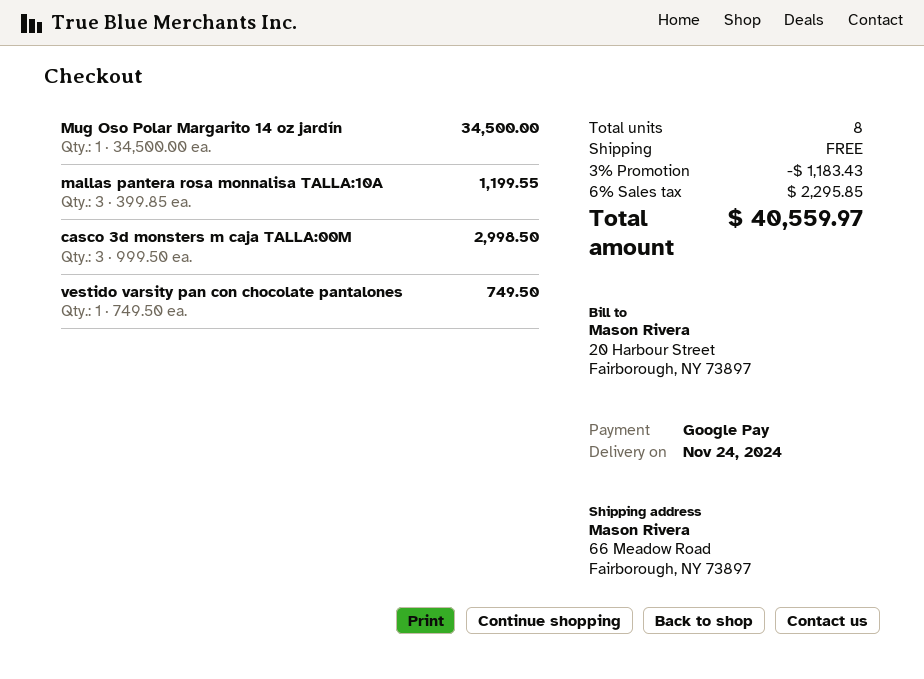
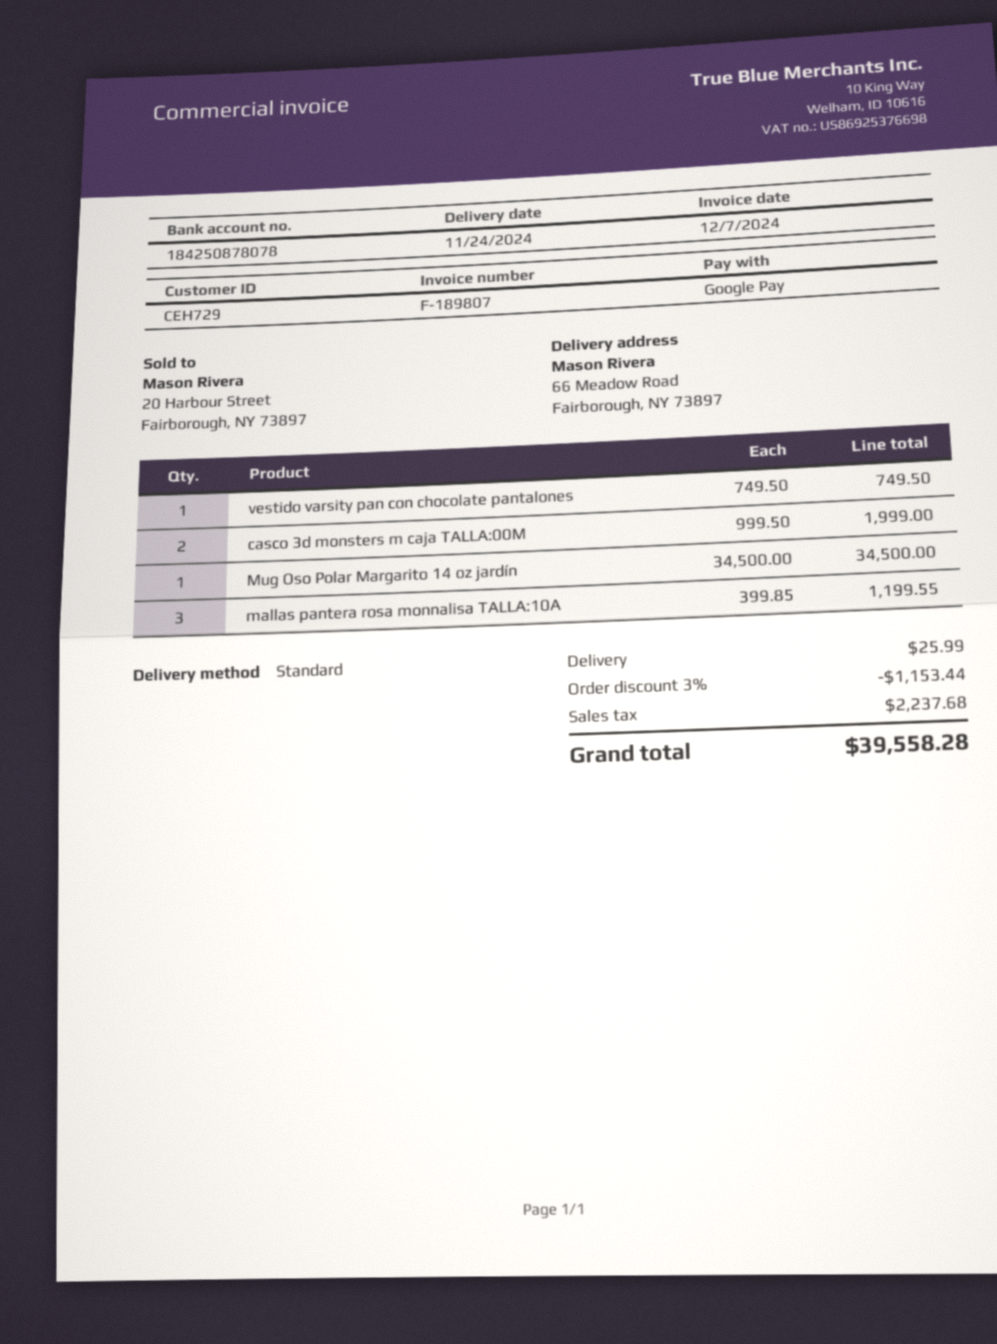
casco 3d monsters m caja TALLA:00M: 3 x 999.50 = 2998.50 -> 2 x 999.50 = 1999.00
discount: 3% = 1183.43 -> 3% = 1153.44
shipping: 0.00 -> 25.99
tax: 2295.85 -> 2237.68
total: 40559.97 -> 39558.28

